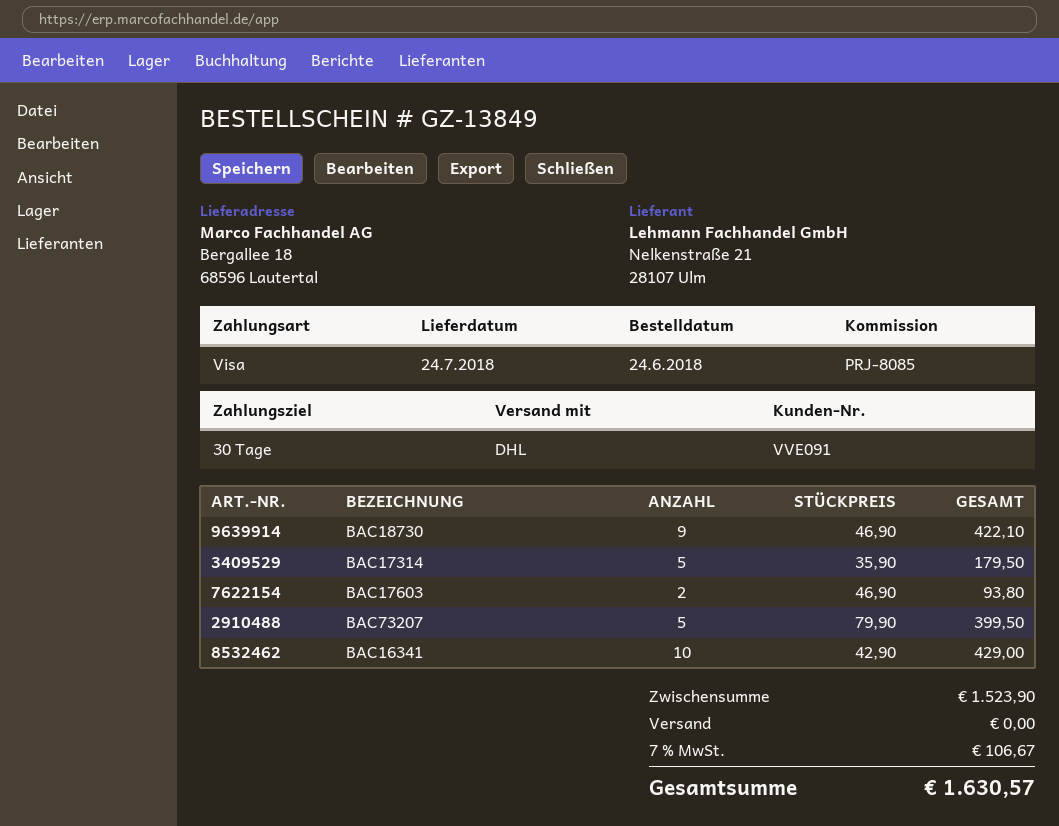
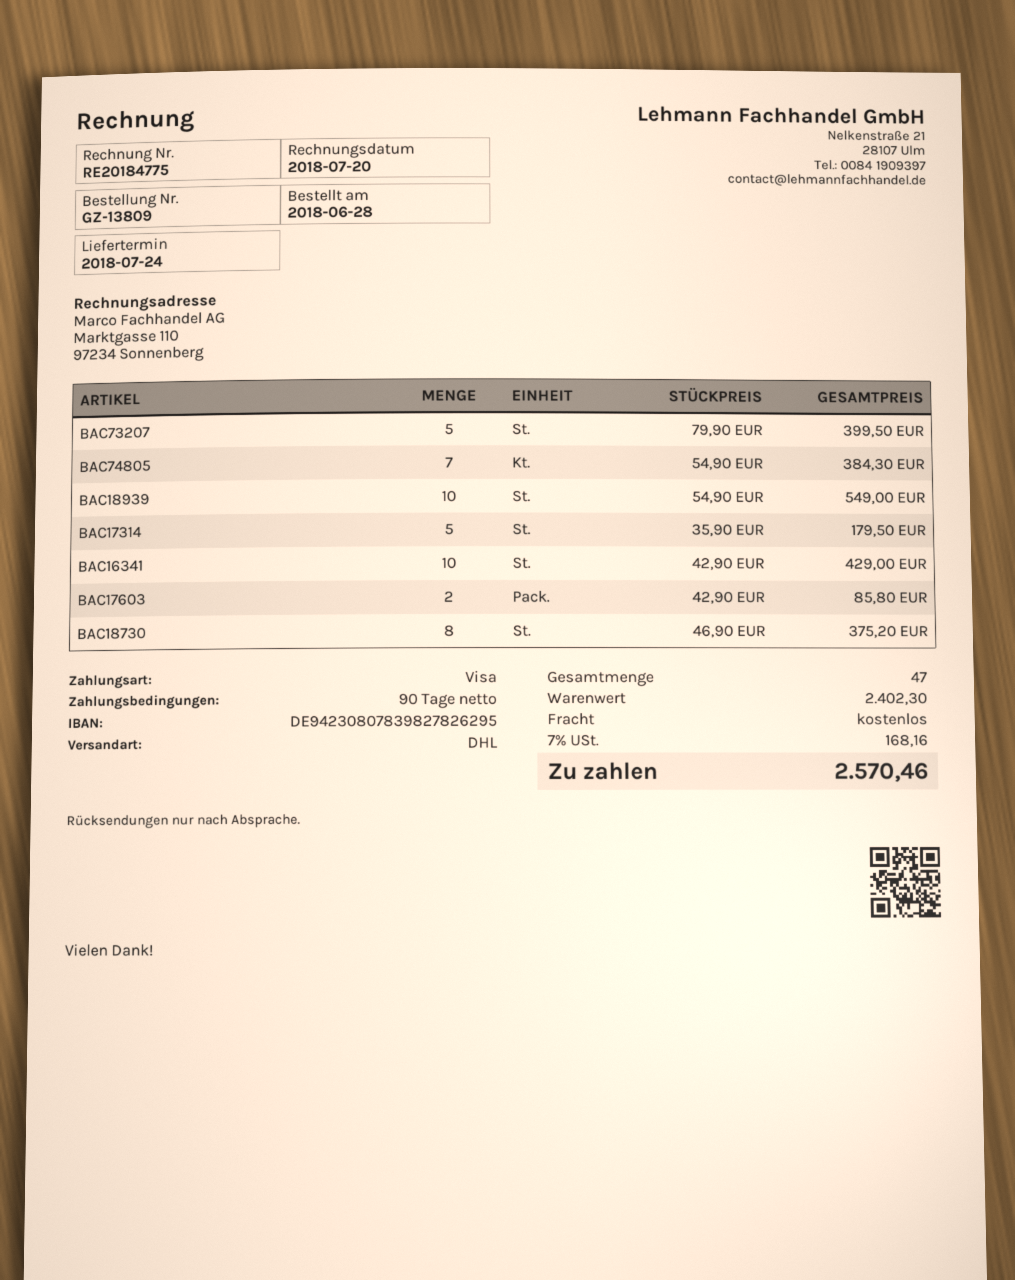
order number: GZ-13849 -> GZ-13809
order date: 2018-06-24 -> 2018-06-28
payment terms: 30 days -> 90 days
BAC18730: 9 x 46.90 = 422.10 -> 8 x 46.90 = 375.20
BAC17603: 2 x 46.90 = 93.80 -> 2 x 42.90 = 85.80
BAC74805: none -> 7 x 54.90 = 384.30
BAC18939: none -> 10 x 54.90 = 549.00
subtotal: 1523.90 -> 2402.30
tax: 7% = 106.67 -> 7% = 168.16
total: 1630.57 -> 2570.46

